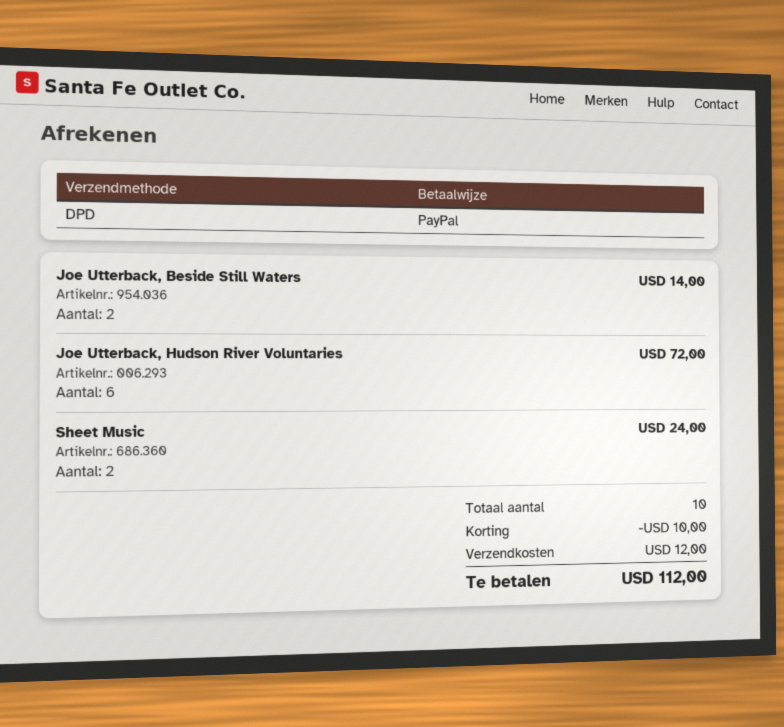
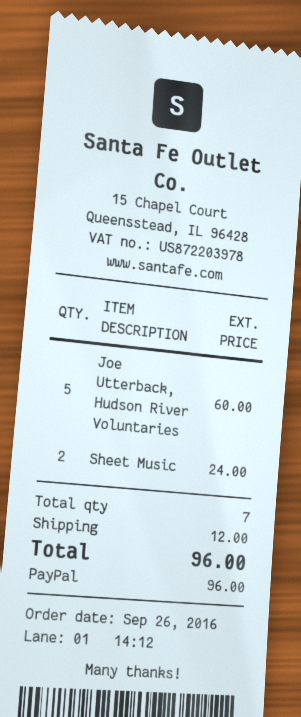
Joe Utterback, Beside Still Waters: 2 for 14.00 -> none
Joe Utterback, Hudson River Voluntaries: 6 for 72.00 -> 5 for 60.00
total quantity: 10 -> 7
discount: 10.00 -> none
total: 112.00 -> 96.00

